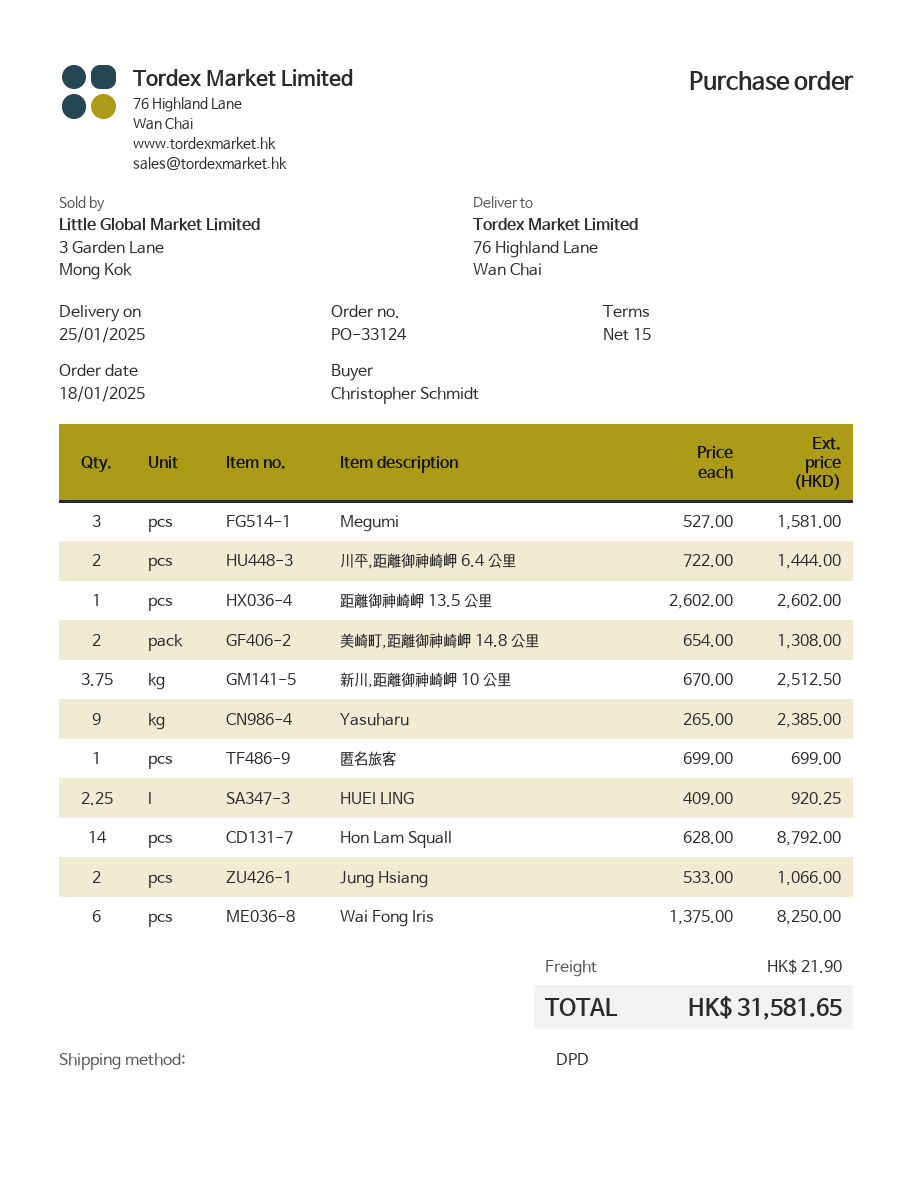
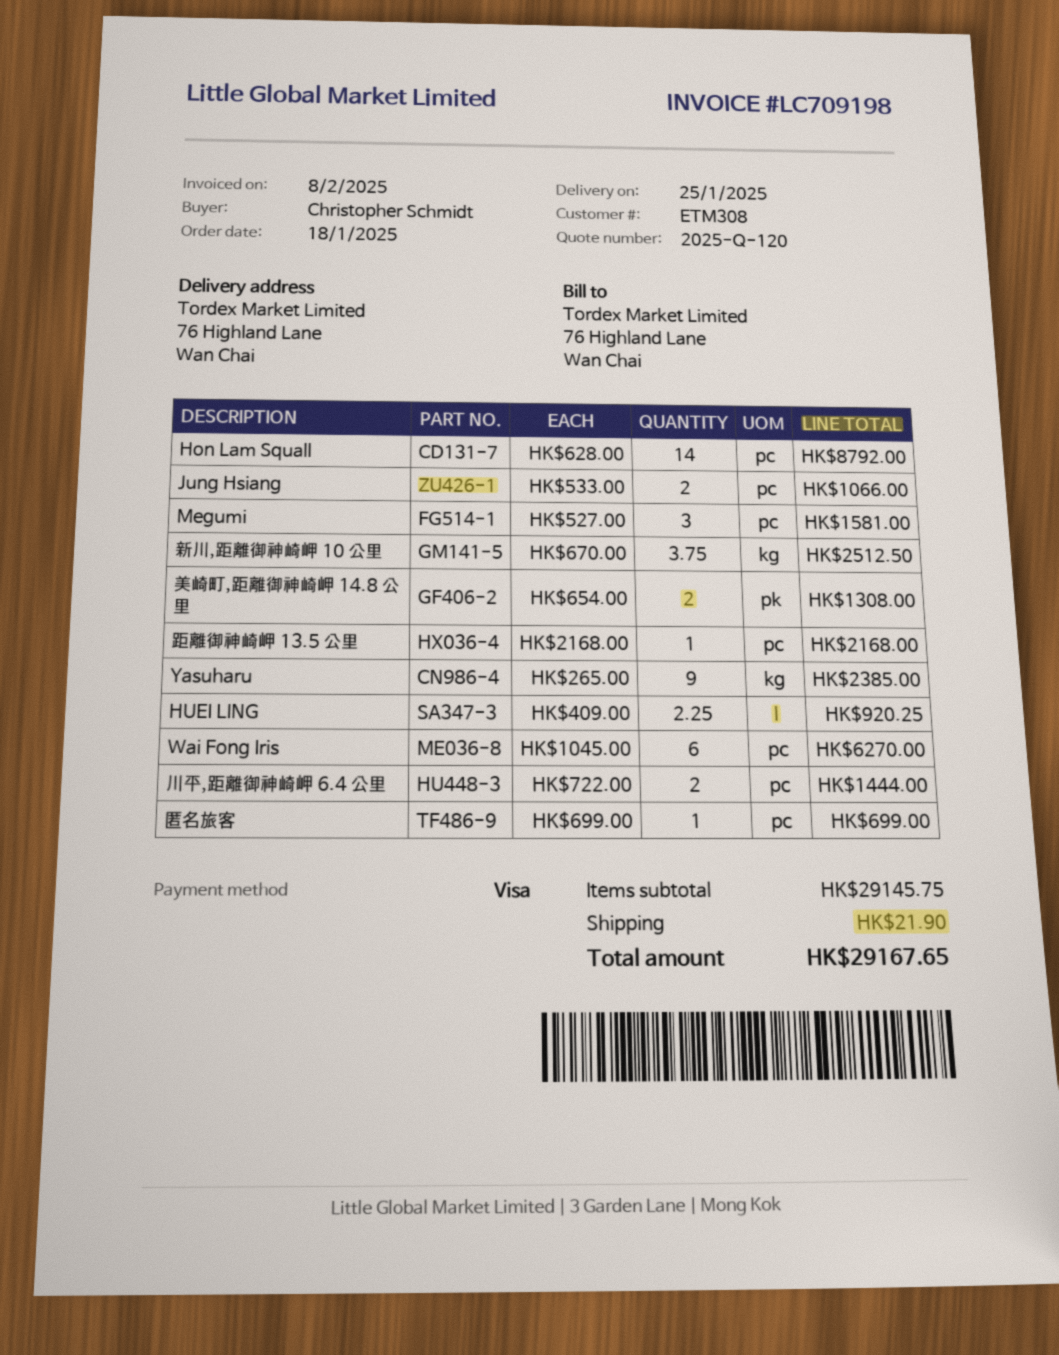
距離御神崎岬 13.5 公里: 1 x 2602.00 = 2602.00 -> 1 x 2168.00 = 2168.00
Wai Fong Iris: 6 x 1375.00 = 8250.00 -> 6 x 1045.00 = 6270.00
total: 31581.65 -> 29167.65

